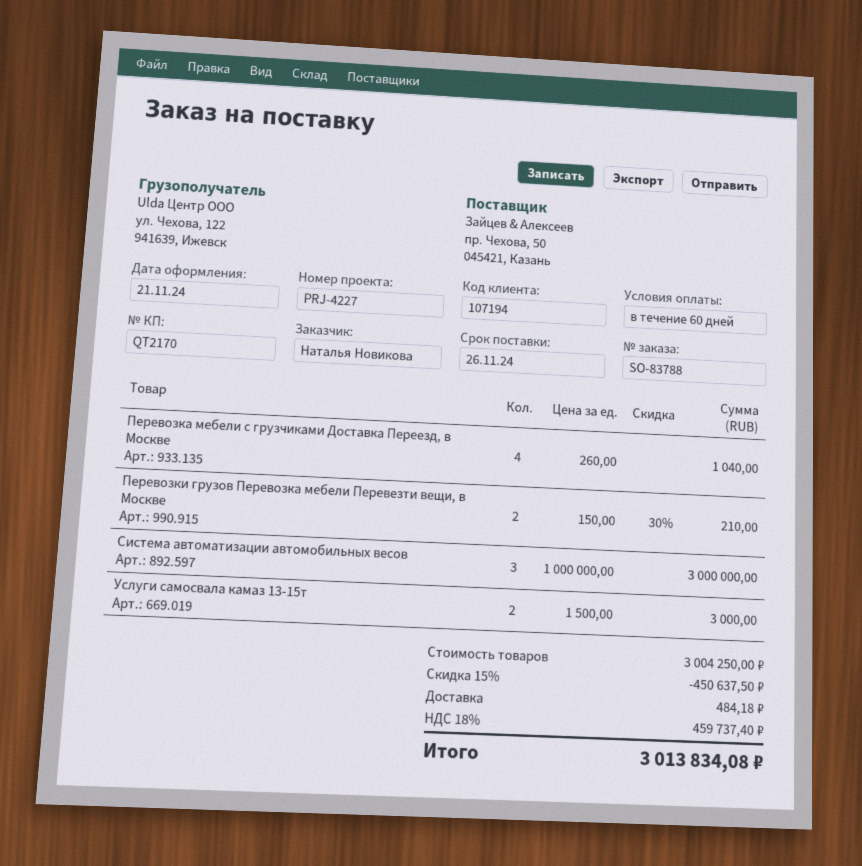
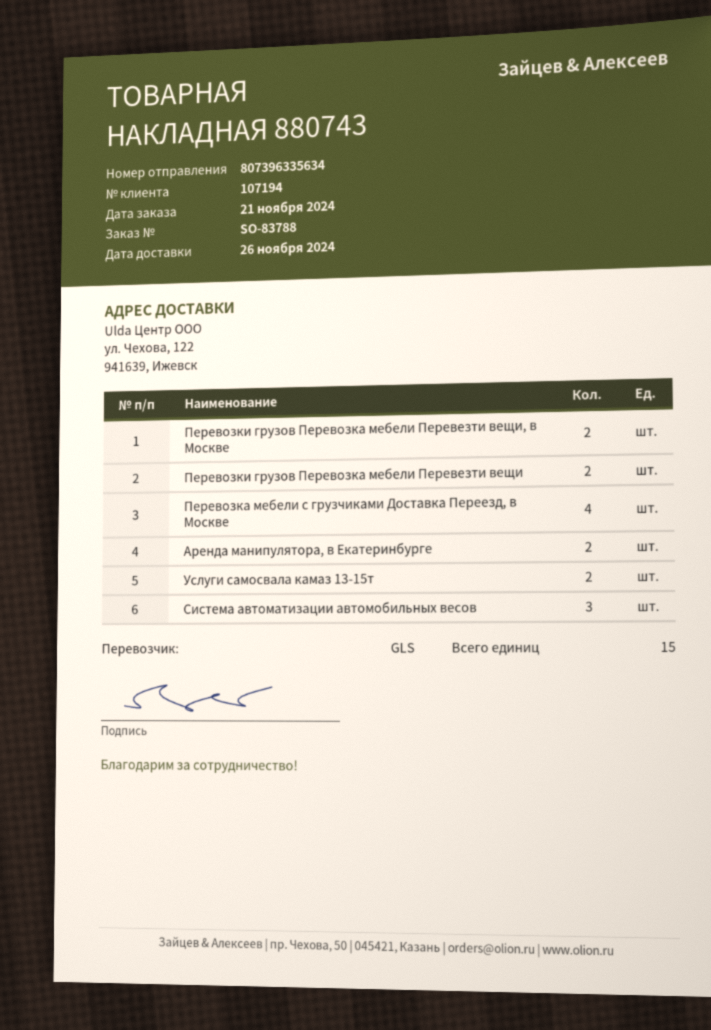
Перевозки грузов Перевозка мебели Перевезти вещи: none -> 2
Аренда манипулятора, в Екатеринбурге: none -> 2

